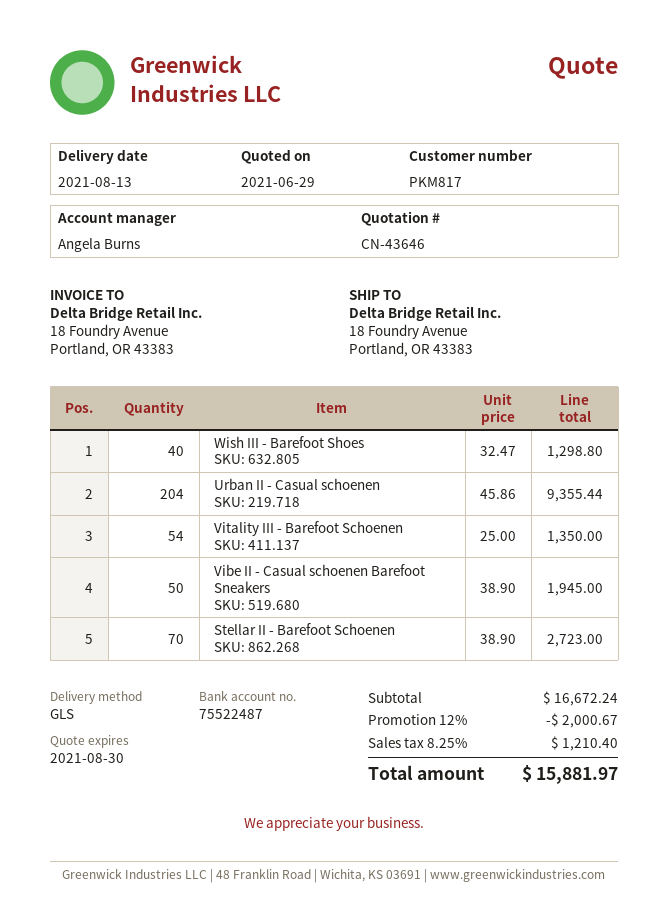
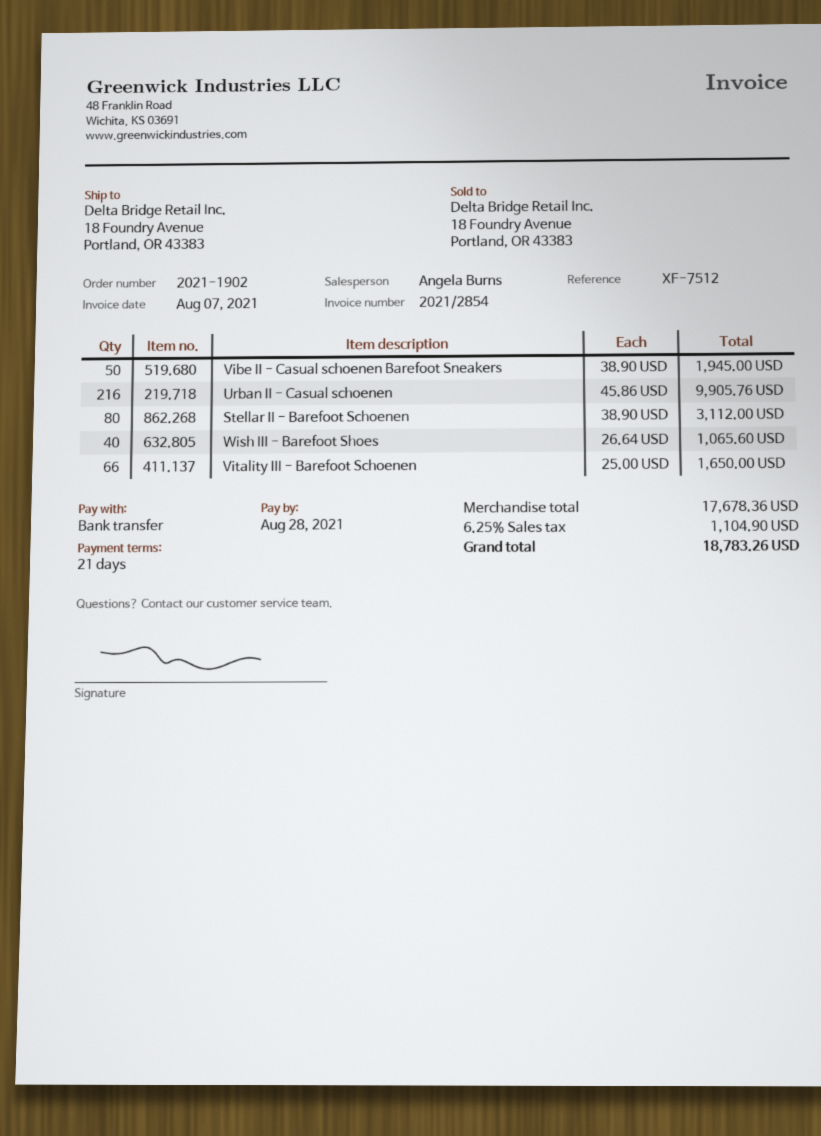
Wish III - Barefoot Shoes: 40 x 32.47 = 1298.80 -> 40 x 26.64 = 1065.60
Urban II - Casual schoenen: 204 x 45.86 = 9355.44 -> 216 x 45.86 = 9905.76
Vitality III - Barefoot Schoenen: 54 x 25.00 = 1350.00 -> 66 x 25.00 = 1650.00
Stellar II - Barefoot Schoenen: 70 x 38.90 = 2723.00 -> 80 x 38.90 = 3112.00
subtotal: 16672.24 -> 17678.36
discount: 12% = 2000.67 -> none
tax: 8.25% = 1210.40 -> 6.25% = 1104.90
total: 15881.97 -> 18783.26

